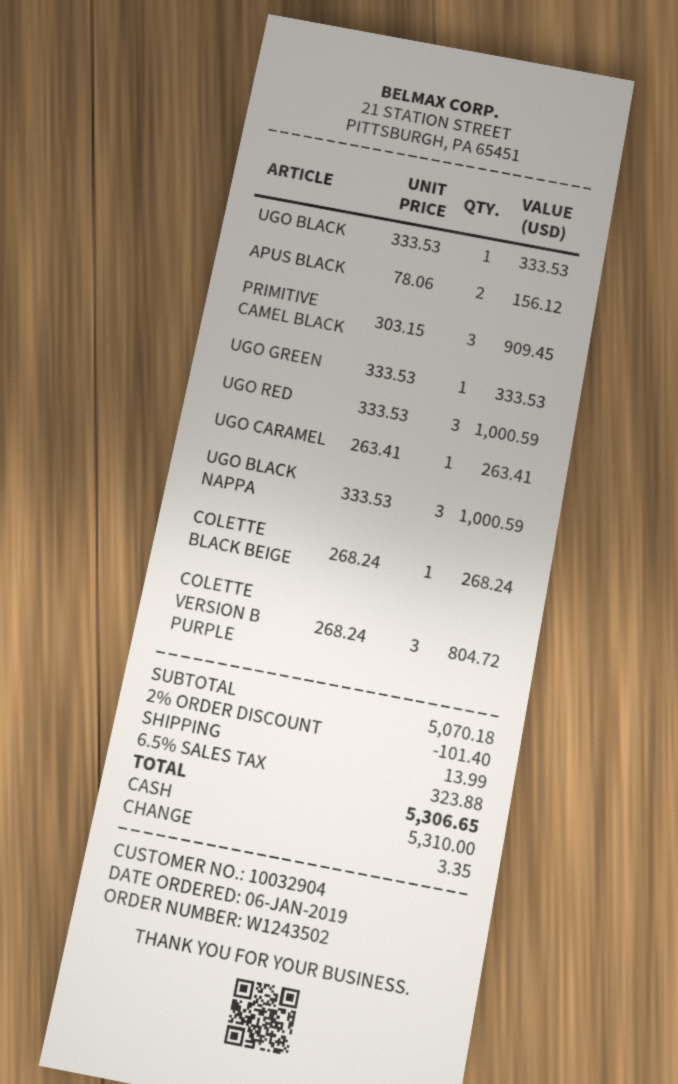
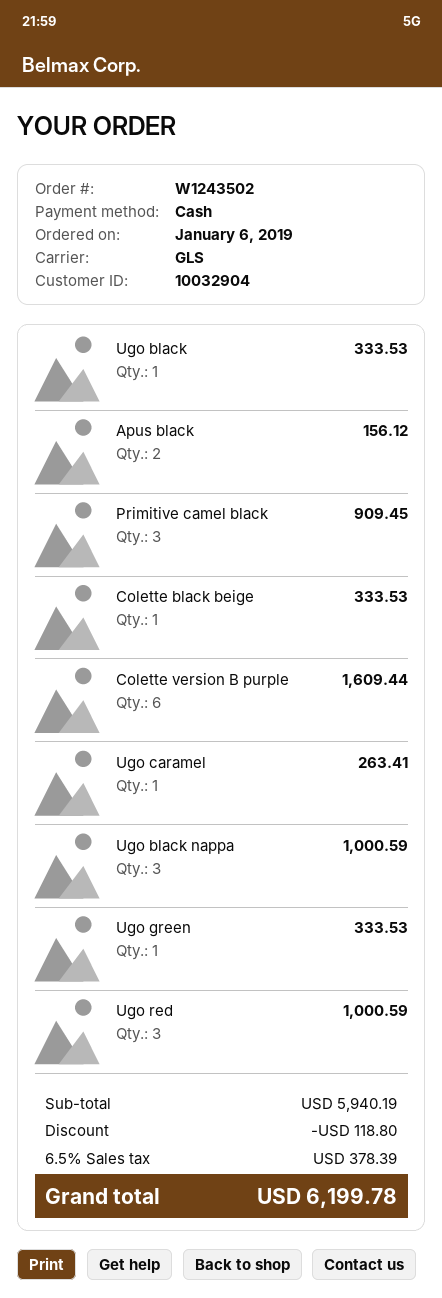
COLETTE BLACK BEIGE: 1 for 268.24 -> 1 for 333.53
COLETTE VERSION B PURPLE: 3 for 804.72 -> 6 for 1609.44
subtotal: 5070.18 -> 5940.19
discount: 101.40 -> 118.80
shipping: 13.99 -> none
tax: 6.5% = 323.88 -> 6.5% = 378.39
total: 5306.65 -> 6199.78

